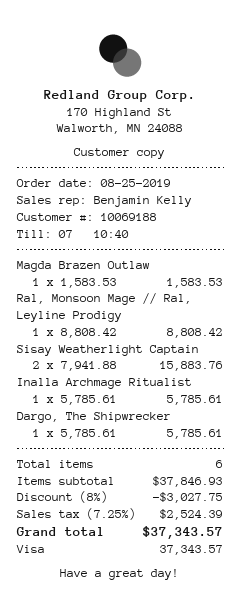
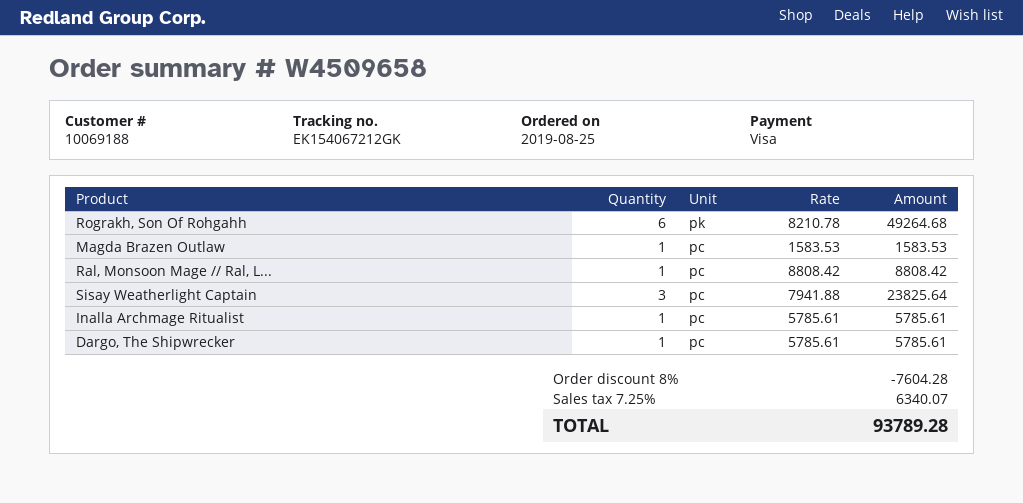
Sisay Weatherlight Captain: 2 x 7941.88 = 15883.76 -> 3 x 7941.88 = 23825.64
Rograkh, Son Of Rohgahh: none -> 6 x 8210.78 = 49264.68
discount: 8% = 3027.75 -> 8% = 7604.28
tax: 7.25% = 2524.39 -> 7.25% = 6340.07
total: 37343.57 -> 93789.28

